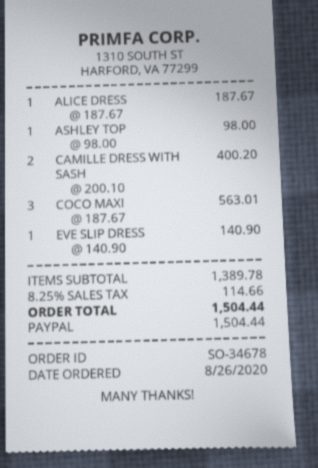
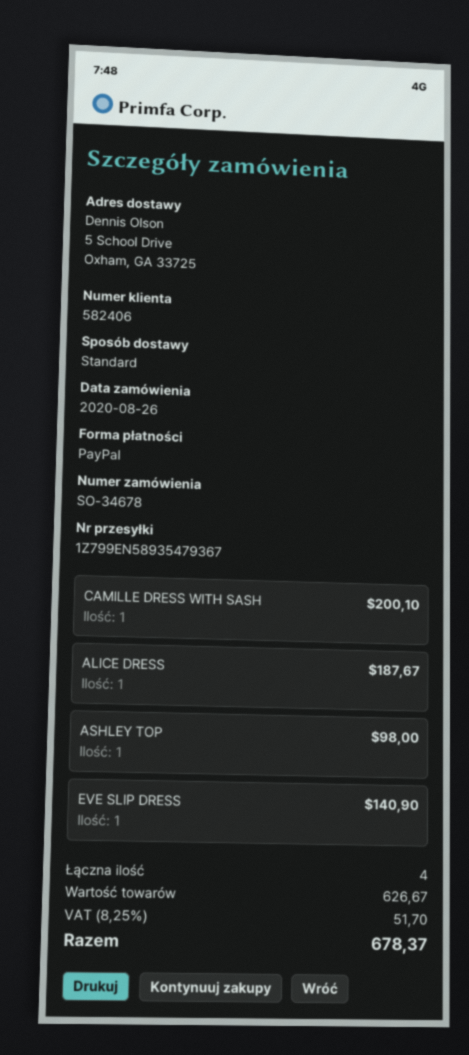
CAMILLE DRESS WITH SASH: 2 for 400.20 -> 1 for 200.10
COCO MAXI: 3 for 563.01 -> none
subtotal: 1389.78 -> 626.67
tax: 8.25% = 114.66 -> 8.25% = 51.70
total: 1504.44 -> 678.37

